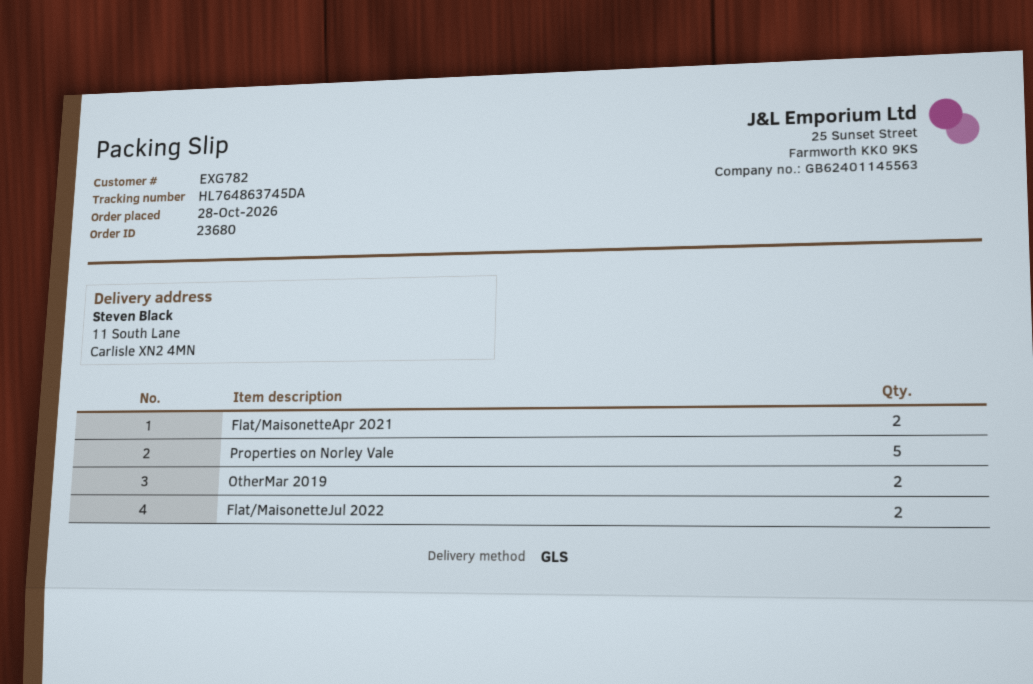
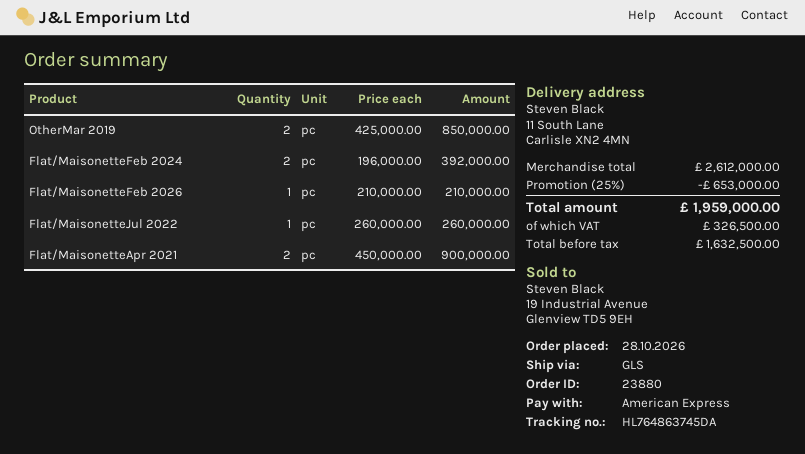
order number: 23680 -> 23880
Properties on Norley Vale: 5 -> none
Flat/MaisonetteJul 2022: 2 -> 1
Flat/MaisonetteFeb 2024: none -> 2
Flat/MaisonetteFeb 2026: none -> 1

